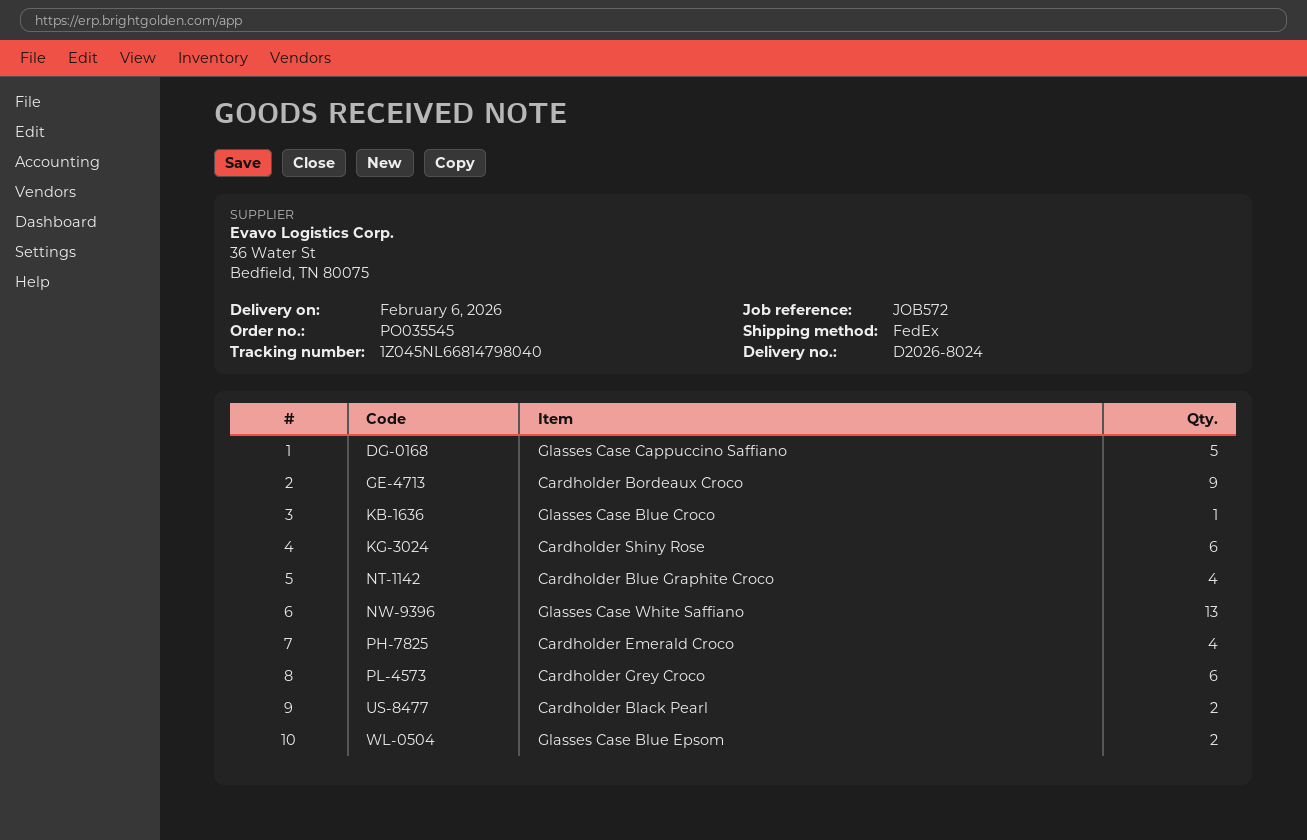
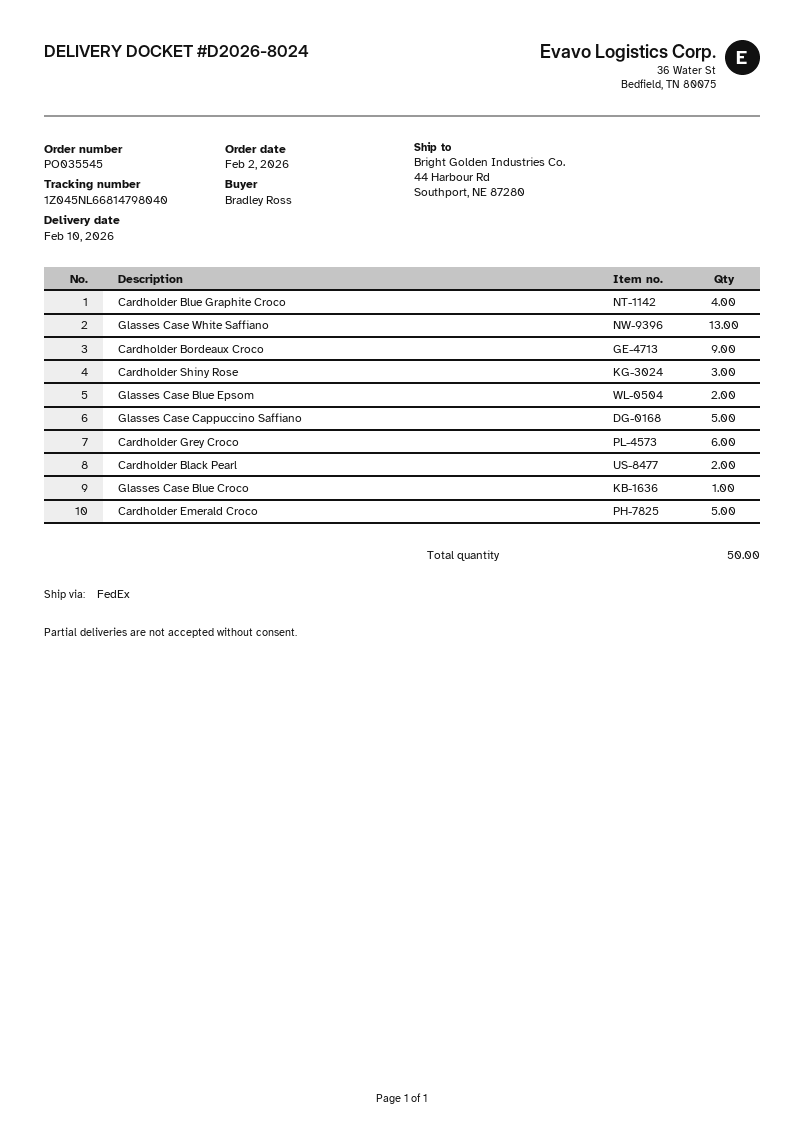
delivery date: 2026-02-06 -> 2026-02-10
Cardholder Shiny Rose: 6 -> 3
Cardholder Emerald Croco: 4 -> 5

